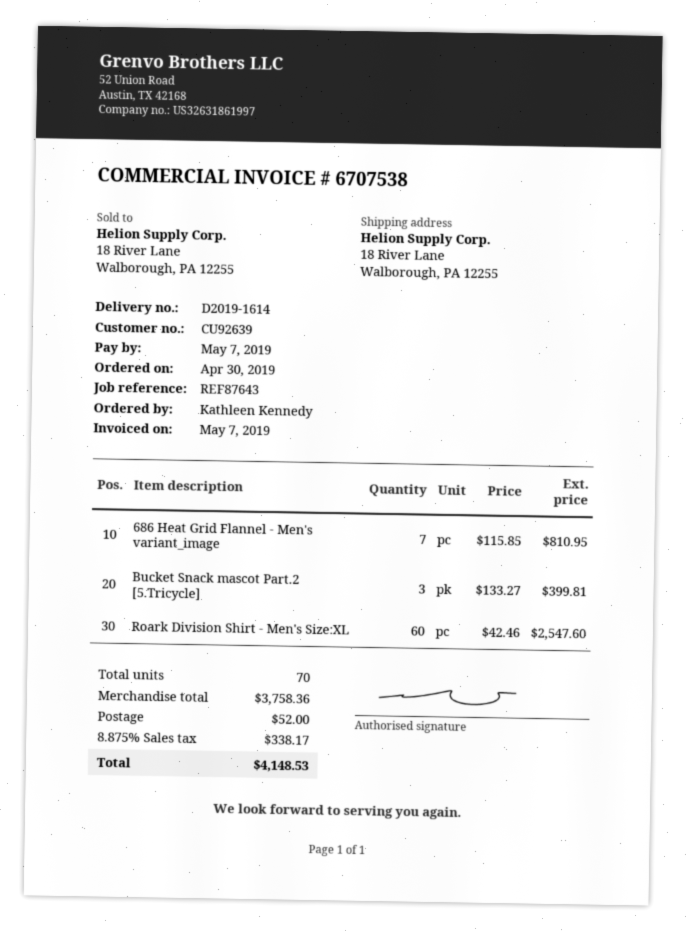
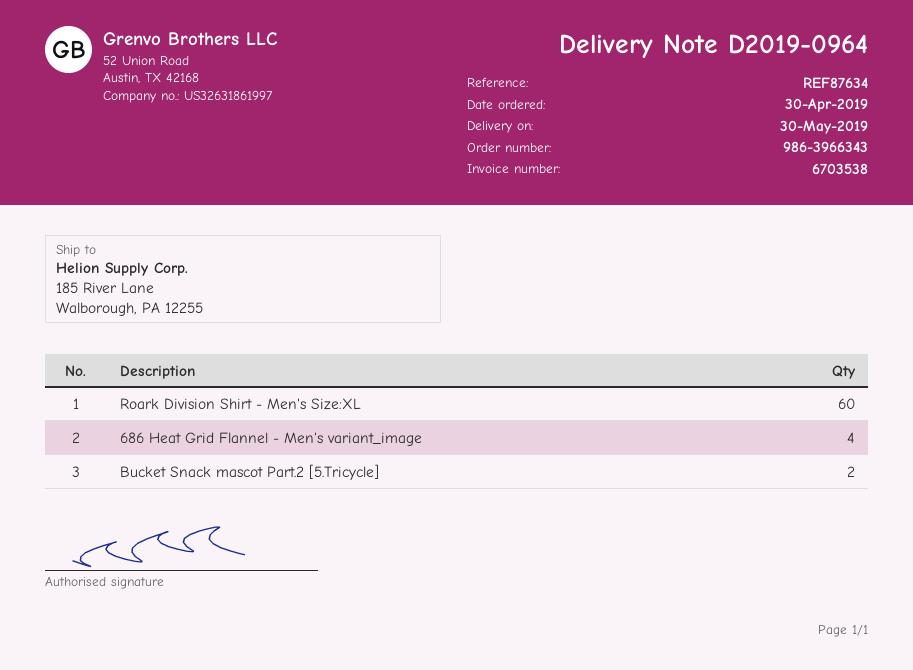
delivery note number: D2019-1614 -> D2019-0964
invoice number: 6707538 -> 6703538
reference: REF87643 -> REF87634
ship to: 18 River Lane, Walborough, PA 12255 -> 185 River Lane, Walborough, PA 12255
686 Heat Grid Flannel - Men's variant_image: 7 -> 4
Bucket Snack mascot Part.2 [5.Tricycle]: 3 -> 2

